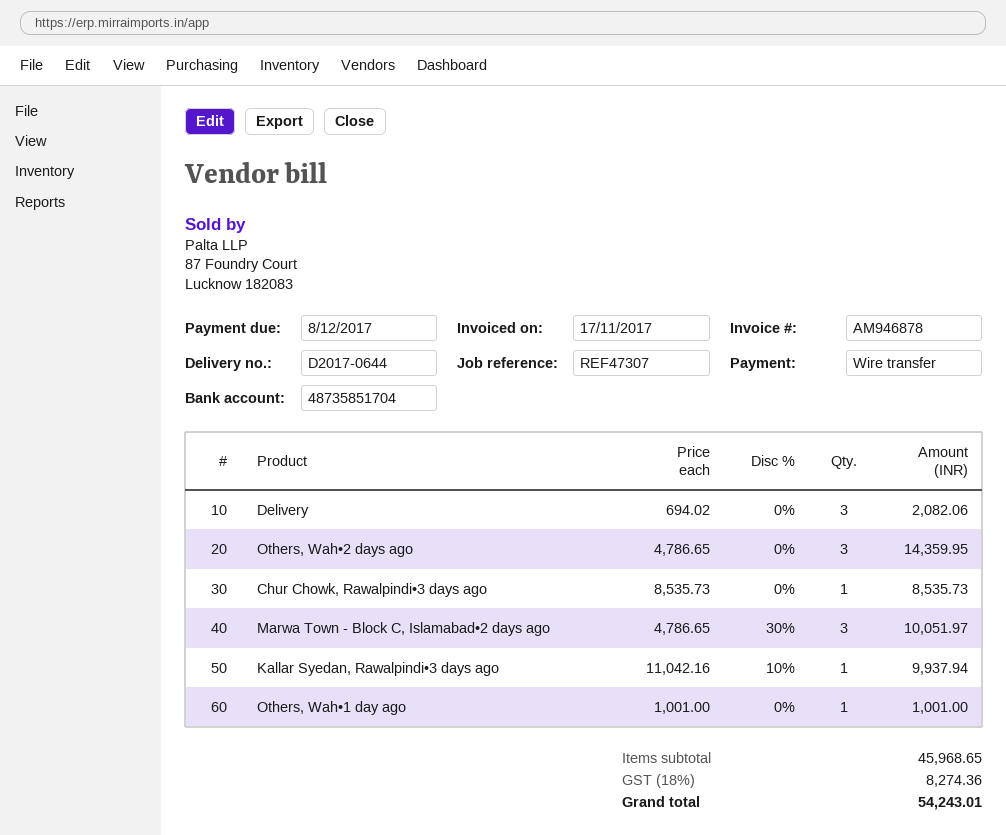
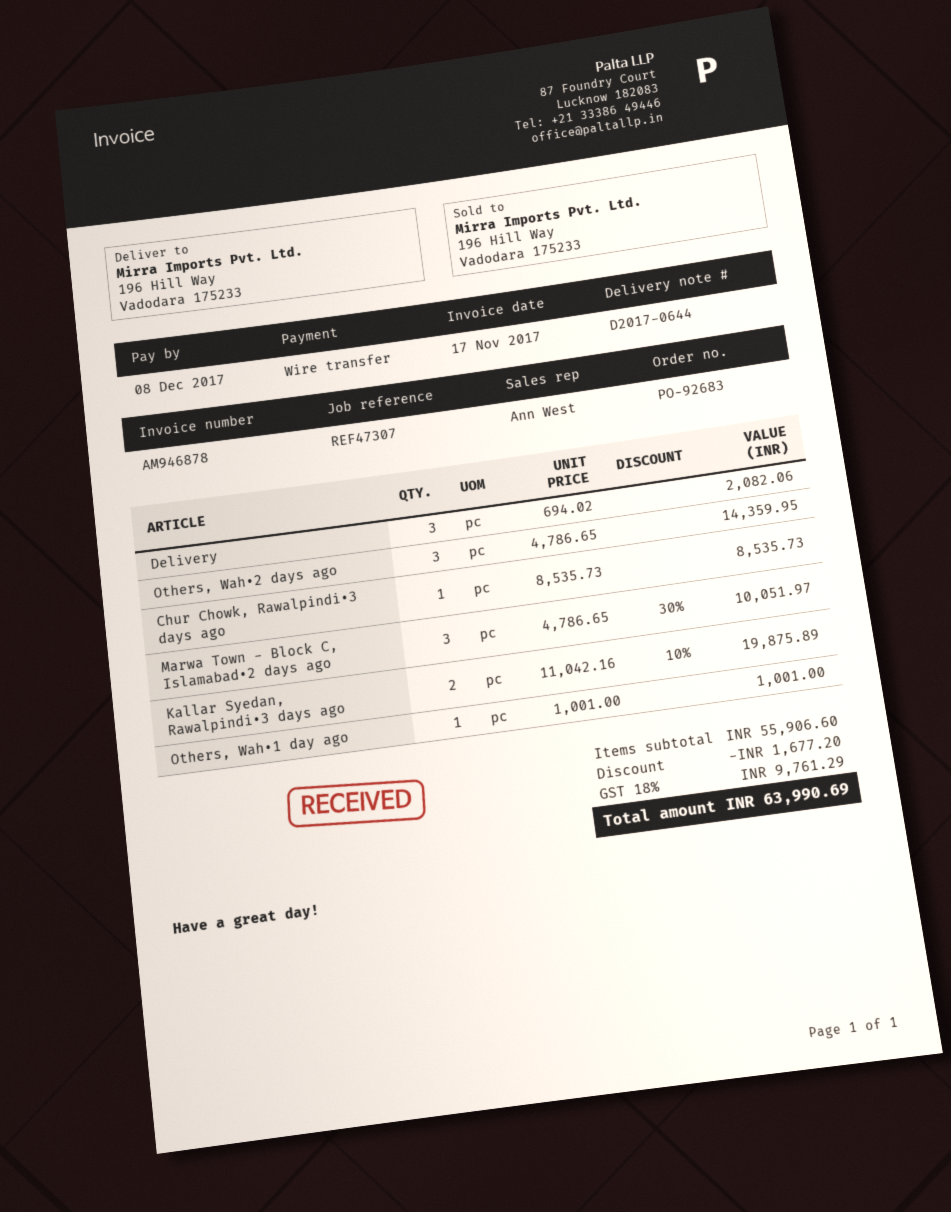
Kallar Syedan, Rawalpindi•3 days ago: 1 x 11042.16 - 10% = 9937.94 -> 2 x 11042.16 - 10% = 19875.89
subtotal: 45968.65 -> 55906.60
discount: none -> 1677.20
tax: 18% = 8274.36 -> 18% = 9761.29
total: 54243.01 -> 63990.69

